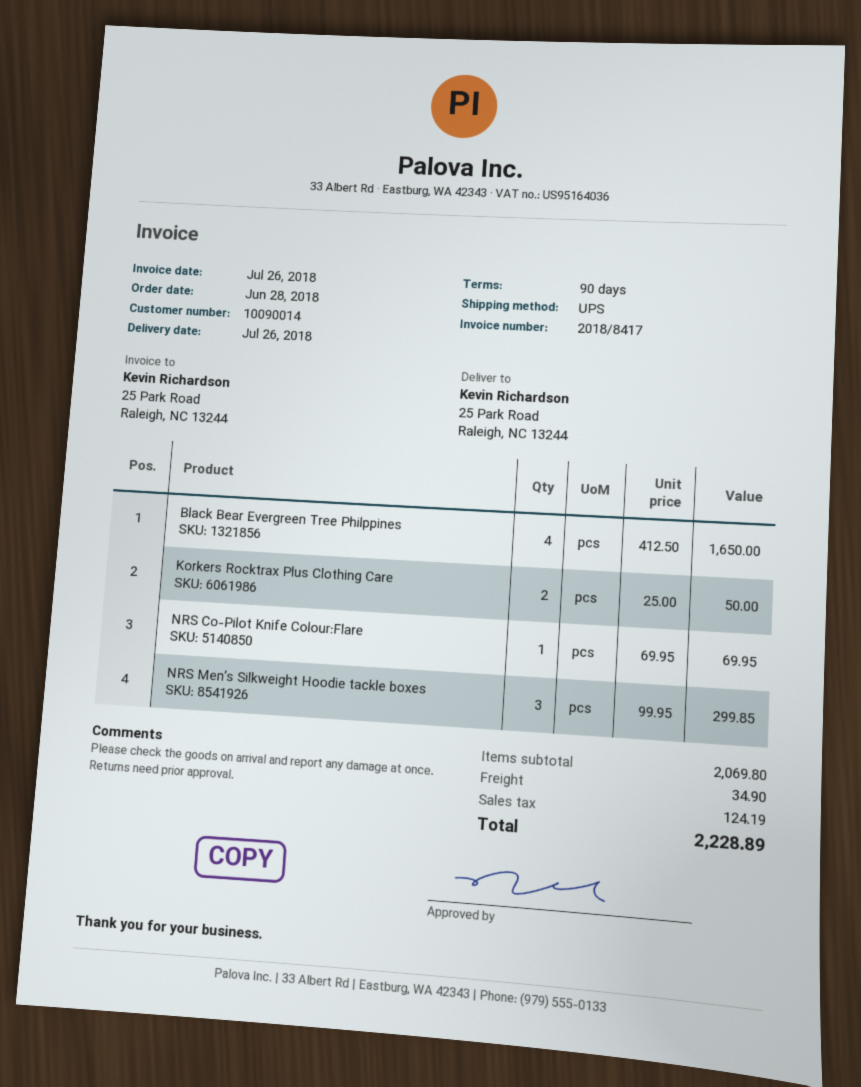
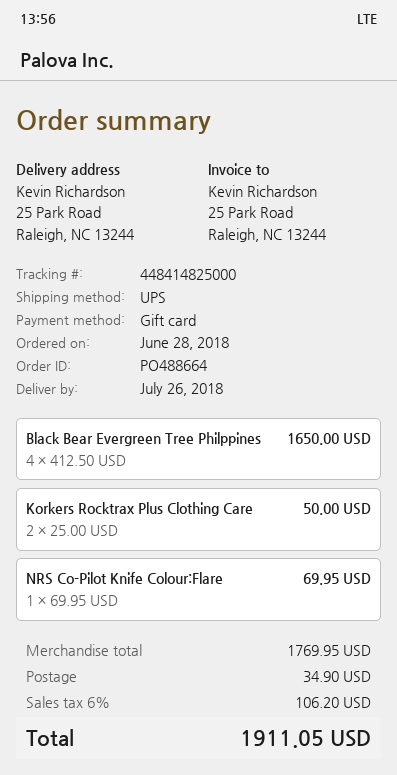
NRS Men’s Silkweight Hoodie tackle boxes: 3 x 99.95 = 299.85 -> none
subtotal: 2069.80 -> 1769.95
tax: 124.19 -> 106.20
total: 2228.89 -> 1911.05

